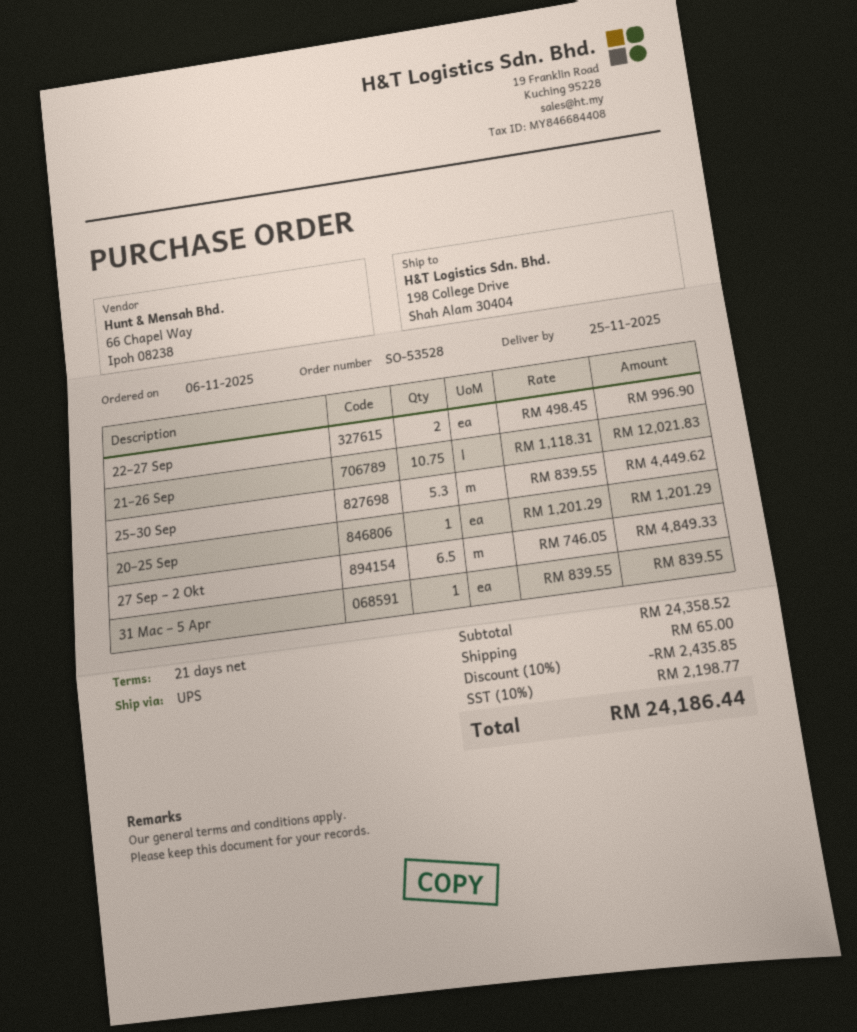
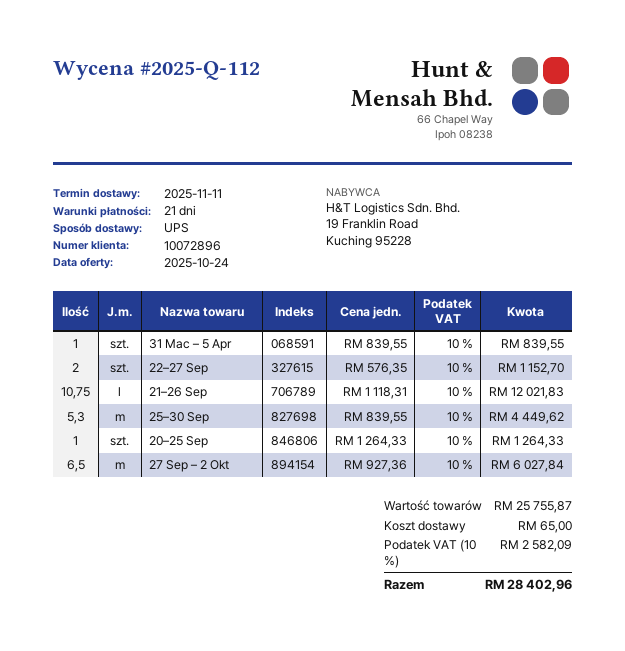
delivery date: 2025-11-25 -> 2025-11-11
22–27 Sep: 2 x 498.45 = 996.90 -> 2 x 576.35 = 1152.70
20–25 Sep: 1 x 1201.29 = 1201.29 -> 1 x 1264.33 = 1264.33
27 Sep – 2 Okt: 6.5 x 746.05 = 4849.33 -> 6.5 x 927.36 = 6027.84
subtotal: 24358.52 -> 25755.87
discount: 10% = 2435.85 -> none
tax: 10% = 2198.77 -> 10% = 2582.09
total: 24186.44 -> 28402.96

